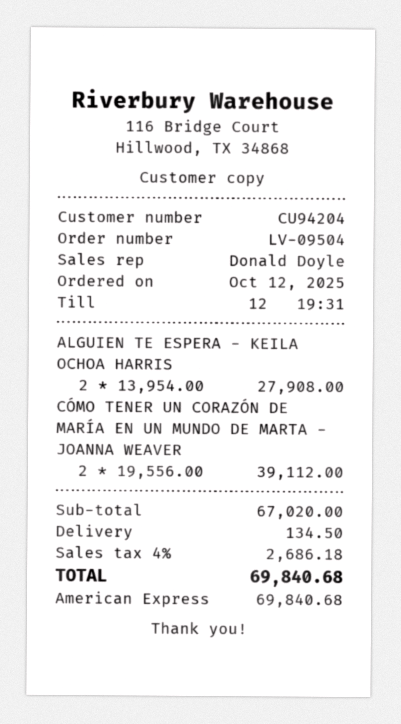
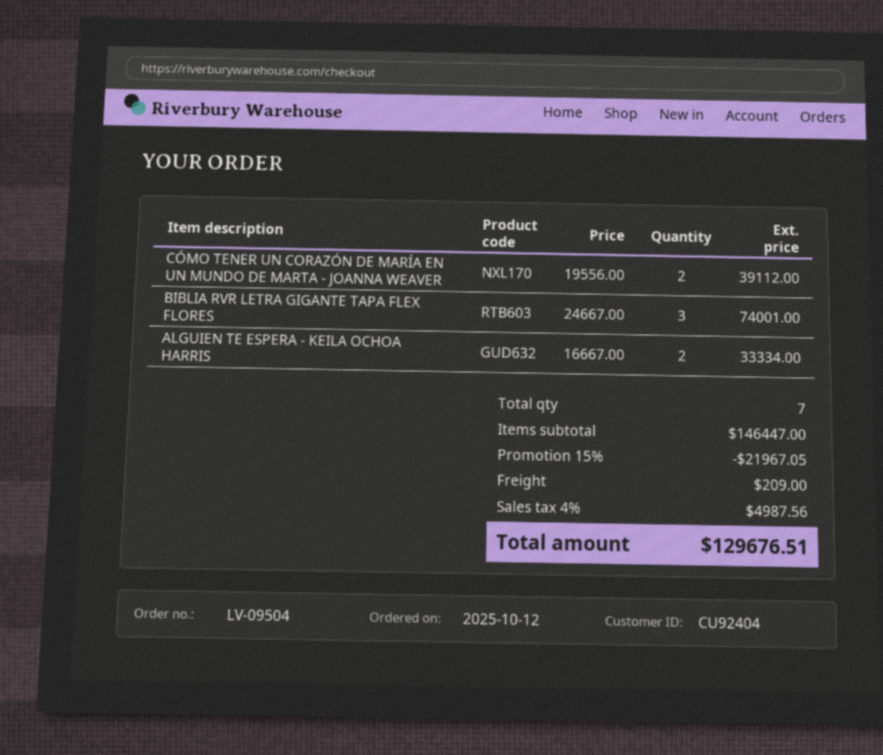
customer number: CU94204 -> CU92404
ALGUIEN TE ESPERA - KEILA OCHOA HARRIS: 2 x 13954.00 = 27908.00 -> 2 x 16667.00 = 33334.00
BIBLIA RVR LETRA GIGANTE TAPA FLEX FLORES: none -> 3 x 24667.00 = 74001.00
subtotal: 67020.00 -> 146447.00
discount: none -> 15% = 21967.05
shipping: 134.50 -> 209.00
tax: 4% = 2686.18 -> 4% = 4987.56
total: 69840.68 -> 129676.51

